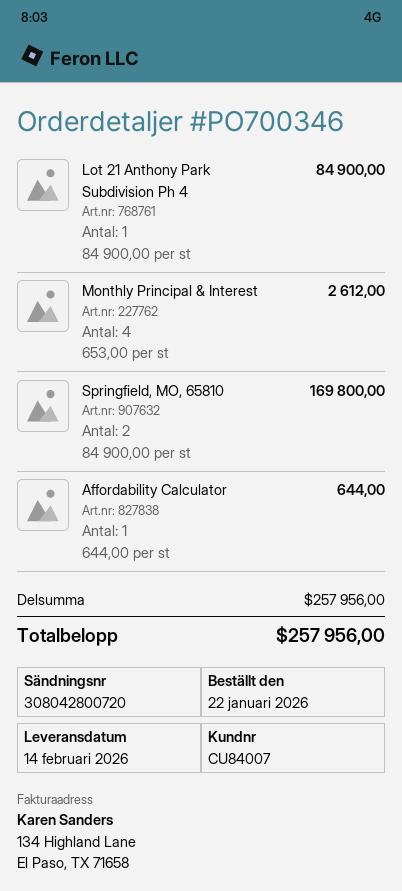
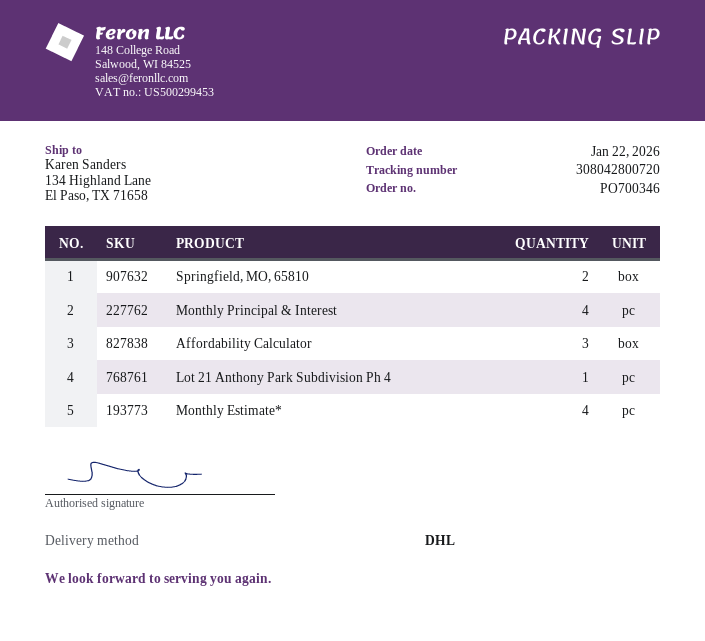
Affordability Calculator: 1 -> 3
Monthly Estimate*: none -> 4

